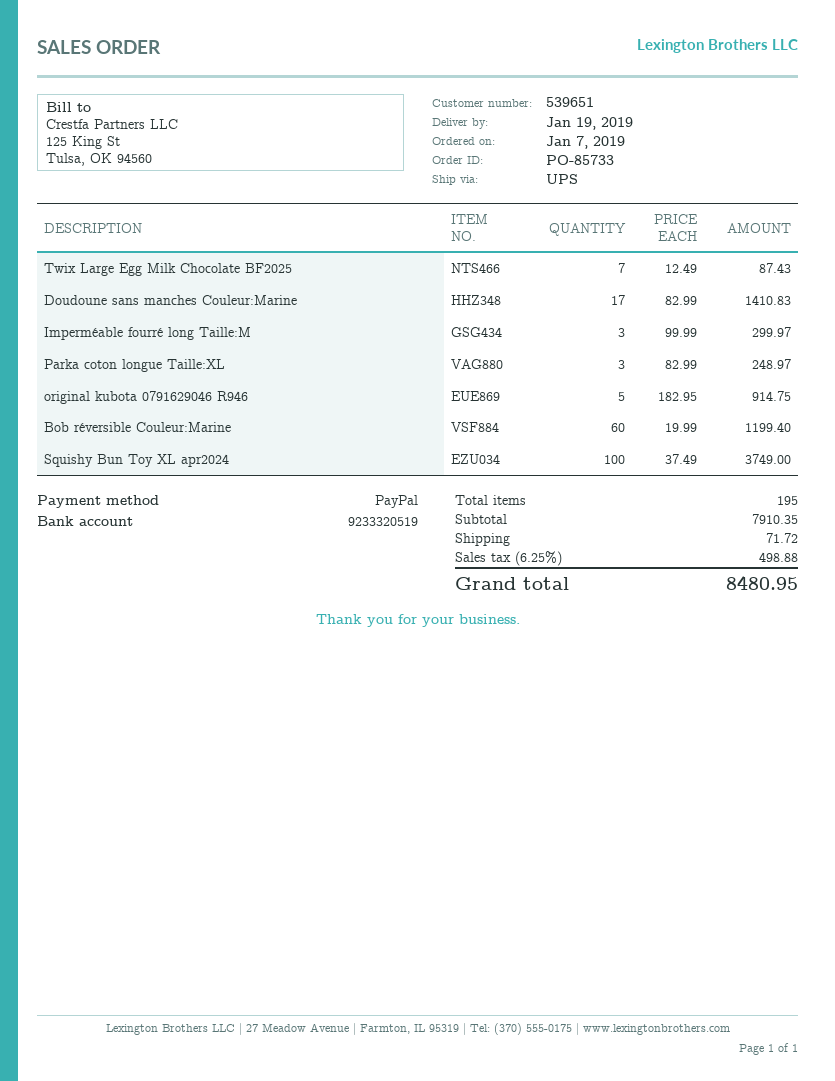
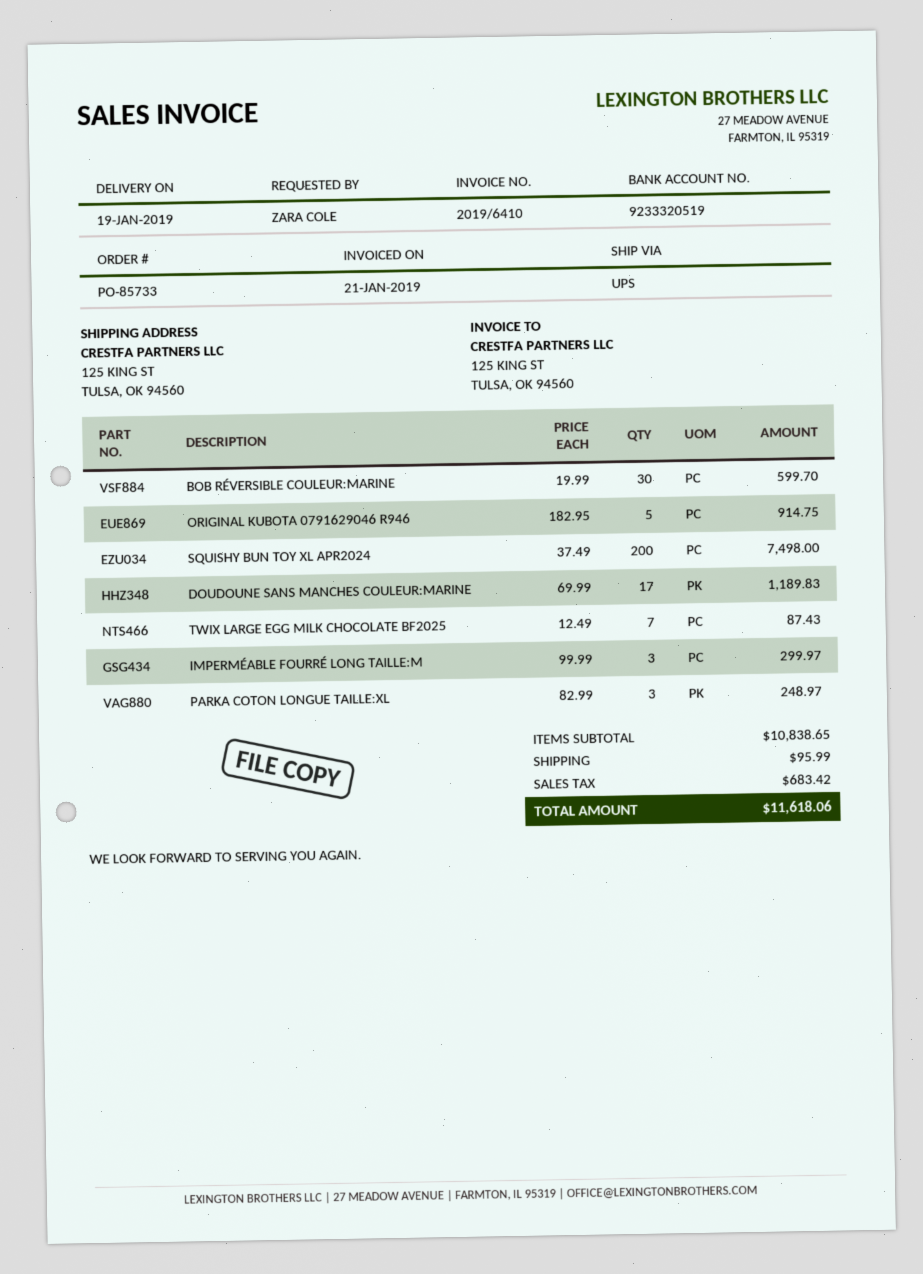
Doudoune sans manches Couleur:Marine: 17 x 82.99 = 1410.83 -> 17 x 69.99 = 1189.83
Bob réversible Couleur:Marine: 60 x 19.99 = 1199.40 -> 30 x 19.99 = 599.70
Squishy Bun Toy XL apr2024: 100 x 37.49 = 3749.00 -> 200 x 37.49 = 7498.00
subtotal: 7910.35 -> 10838.65
shipping: 71.72 -> 95.99
tax: 498.88 -> 683.42
total: 8480.95 -> 11618.06

